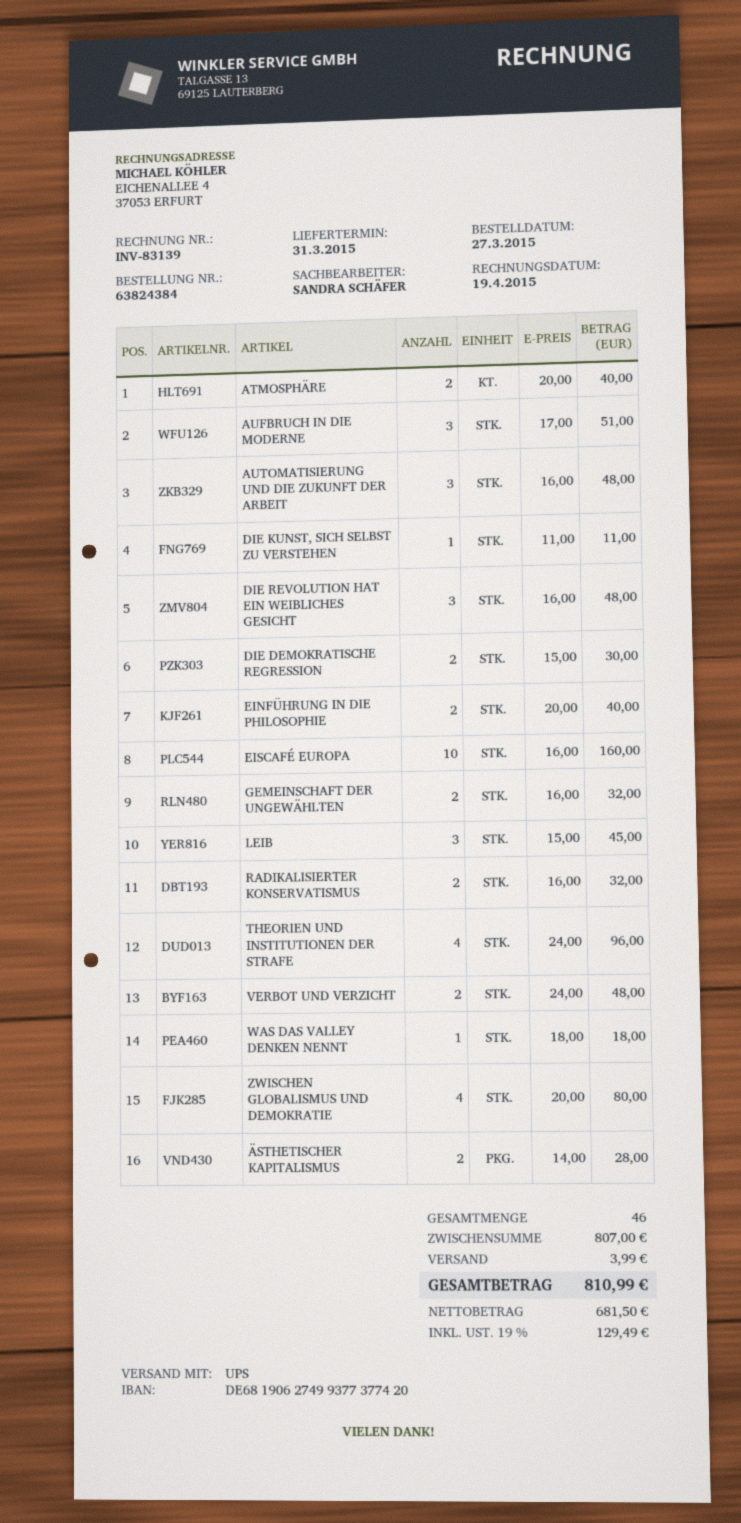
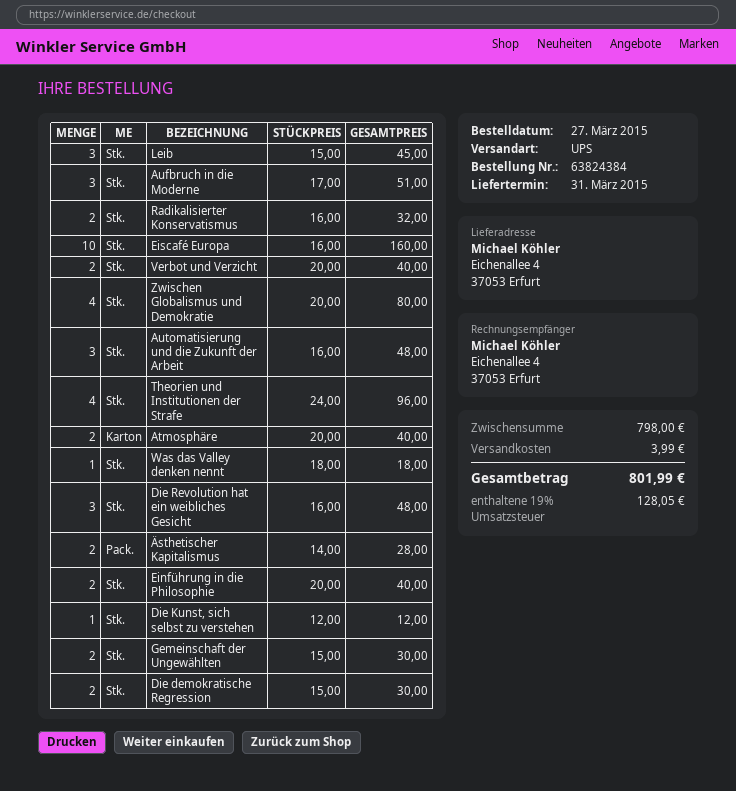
DIE KUNST, SICH SELBST ZU VERSTEHEN: 1 x 11.00 = 11.00 -> 1 x 12.00 = 12.00
GEMEINSCHAFT DER UNGEWÄHLTEN: 2 x 16.00 = 32.00 -> 2 x 15.00 = 30.00
VERBOT UND VERZICHT: 2 x 24.00 = 48.00 -> 2 x 20.00 = 40.00
subtotal: 807.00 -> 798.00
tax: 19% = 129.49 -> 19% = 128.05
total: 810.99 -> 801.99

